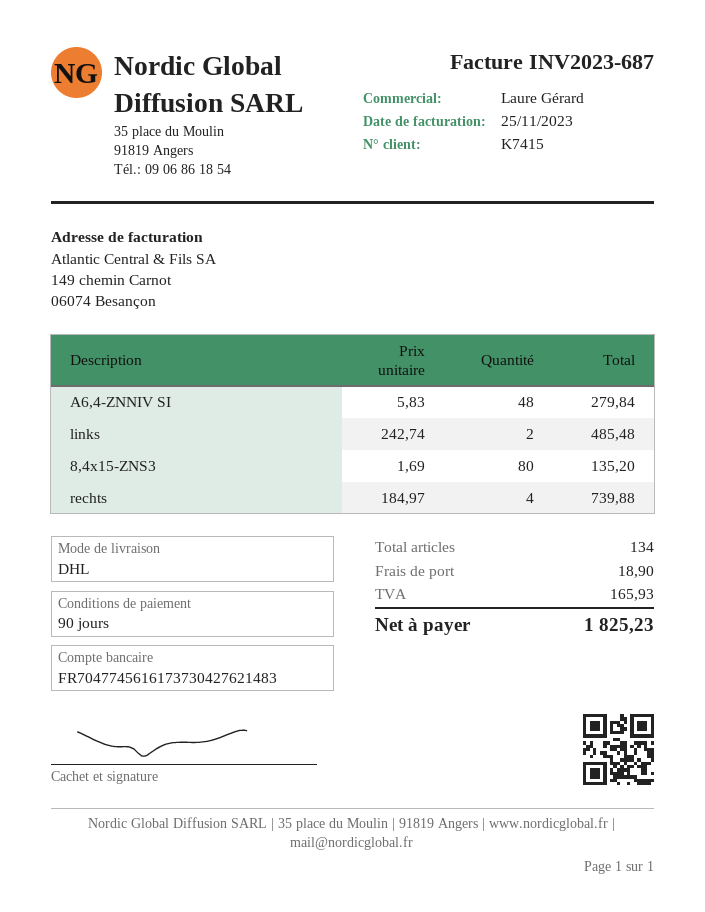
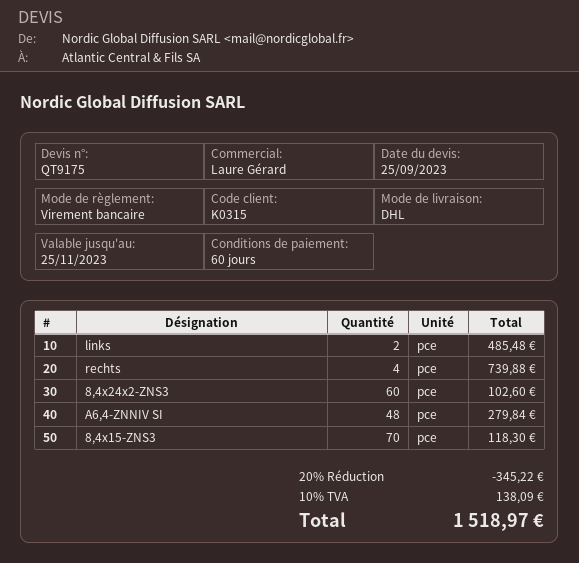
payment terms: 90 days -> 60 days
customer number: K7415 -> K0315
8,4x15-ZNS3: 80 for 135.20 -> 70 for 118.30
8,4x24x2-ZNS3: none -> 60 for 102.60
discount: none -> 20% = 345.22
shipping: 18.90 -> none
tax: 165.93 -> 138.09
total: 1825.23 -> 1518.97

